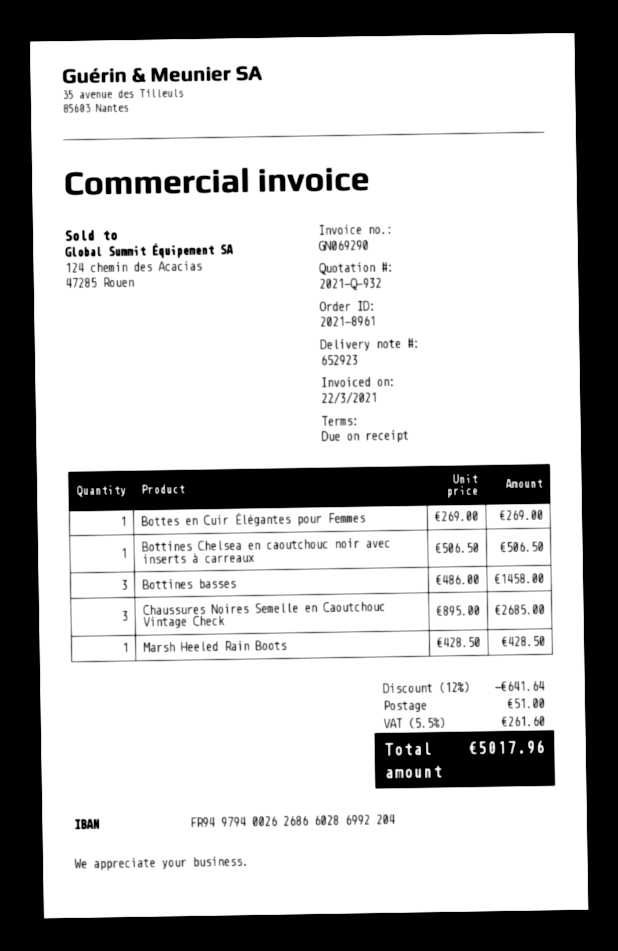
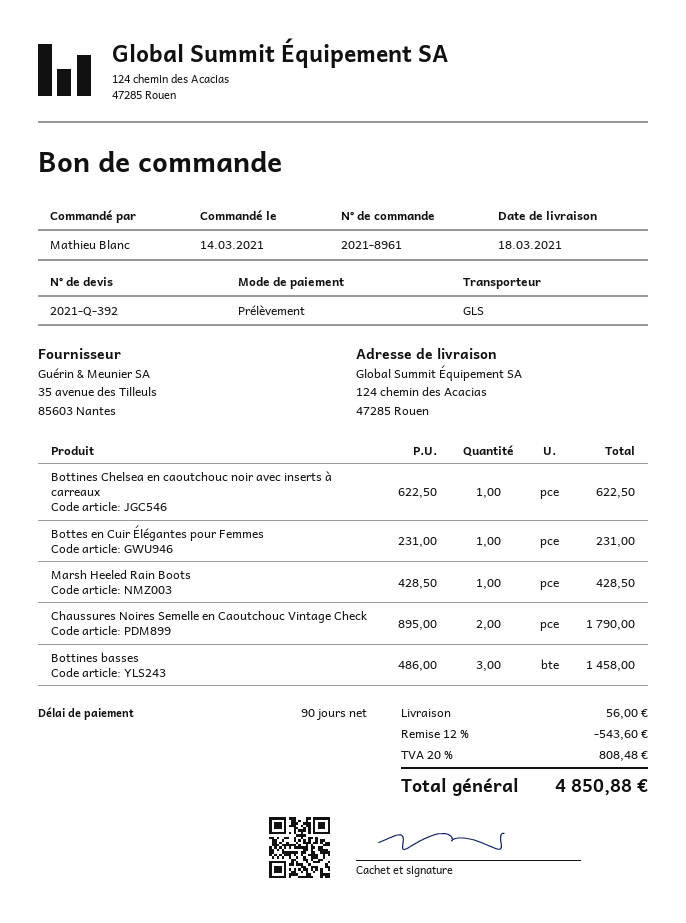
quote number: 2021-Q-932 -> 2021-Q-392
payment terms: on receipt -> 90 days
Bottes en Cuir Élégantes pour Femmes: 1 x 269.00 = 269.00 -> 1 x 231.00 = 231.00
Bottines Chelsea en caoutchouc noir avec inserts à carreaux: 1 x 506.50 = 506.50 -> 1 x 622.50 = 622.50
Chaussures Noires Semelle en Caoutchouc Vintage Check: 3 x 895.00 = 2685.00 -> 2 x 895.00 = 1790.00
discount: 12% = 641.64 -> 12% = 543.60
shipping: 51.00 -> 56.00
tax: 5.5% = 261.60 -> 20% = 808.48
total: 5017.96 -> 4850.88

